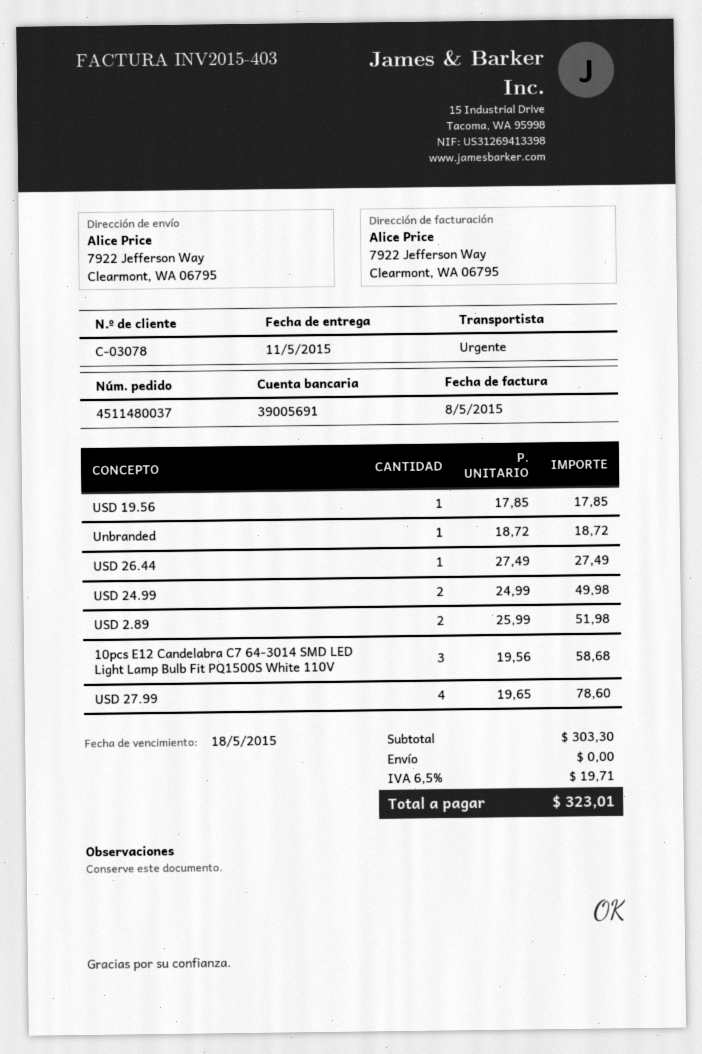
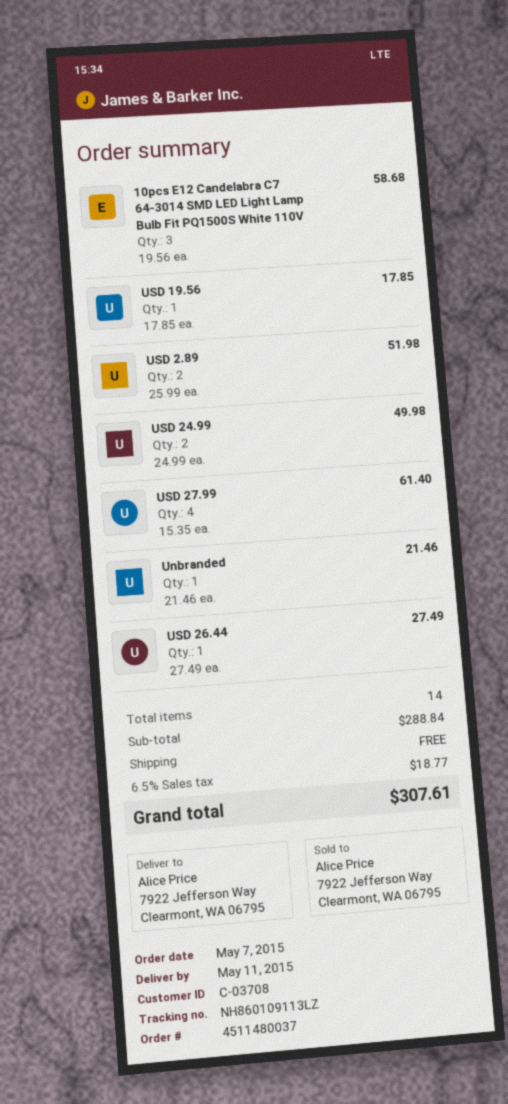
customer number: C-03078 -> C-03708
Unbranded: 1 x 18.72 = 18.72 -> 1 x 21.46 = 21.46
USD 27.99: 4 x 19.65 = 78.60 -> 4 x 15.35 = 61.40
subtotal: 303.30 -> 288.84
tax: 6.5% = 19.71 -> 6.5% = 18.77
total: 323.01 -> 307.61

